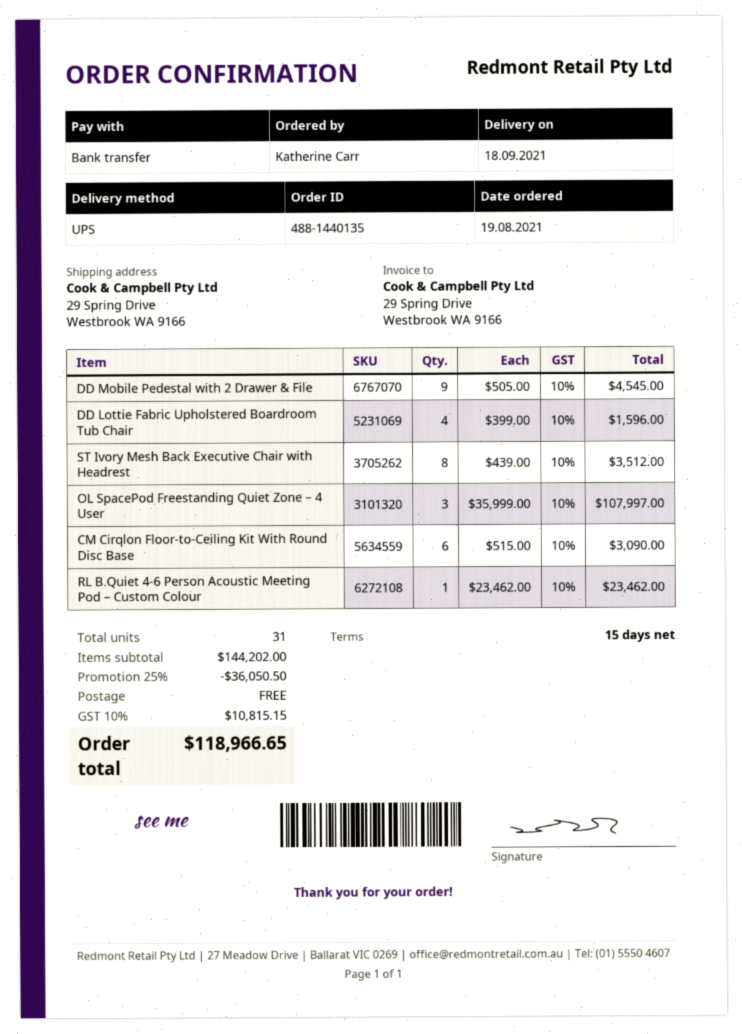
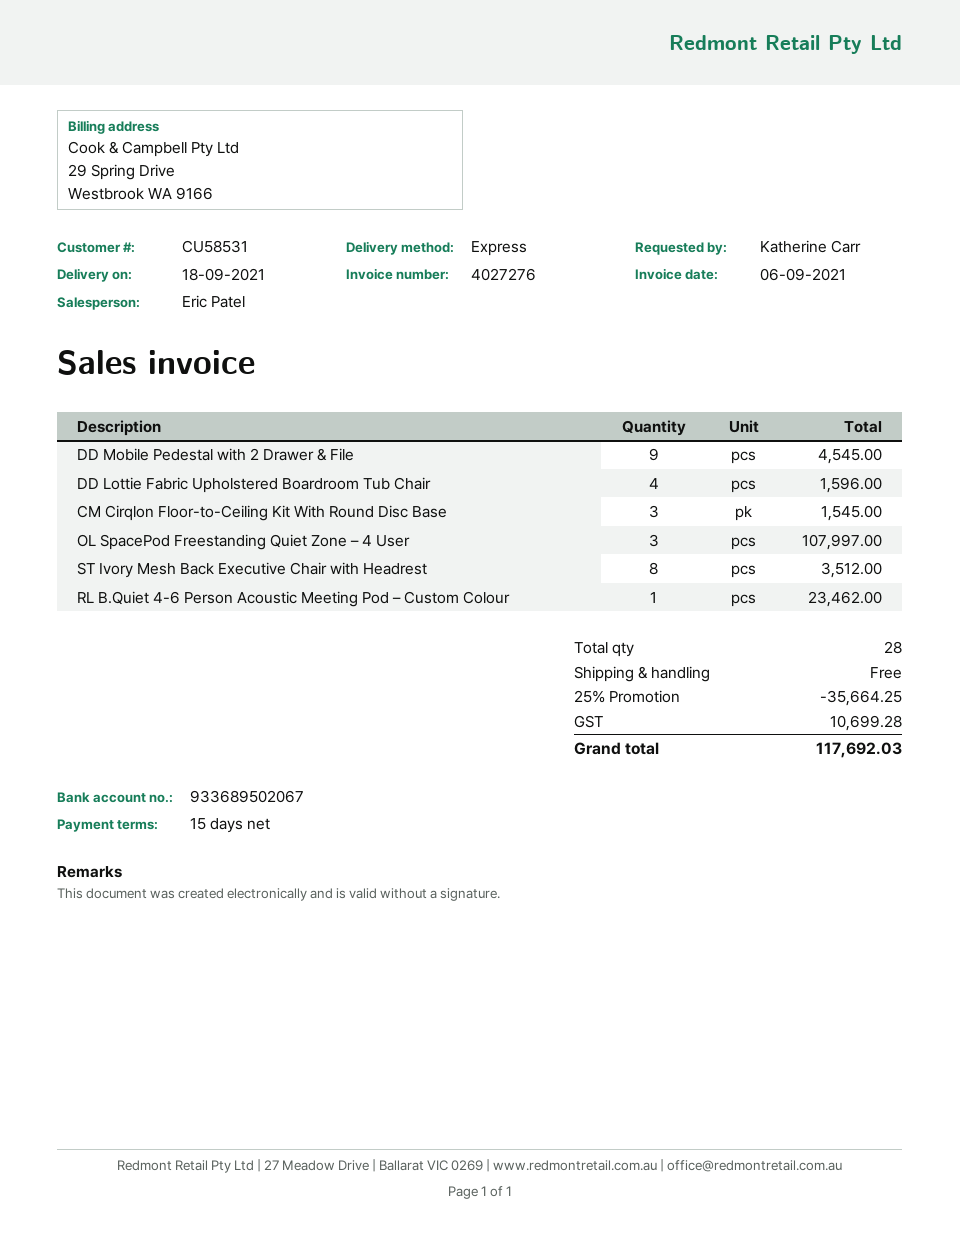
shipping method: UPS -> express
CM Cirqlon Floor-to-Ceiling Kit With Round Disc Base: 6 for 3090.00 -> 3 for 1545.00
total quantity: 31 -> 28
discount: 25% = 36050.50 -> 25% = 35664.25
tax: 10815.15 -> 10699.28
total: 118966.65 -> 117692.03

